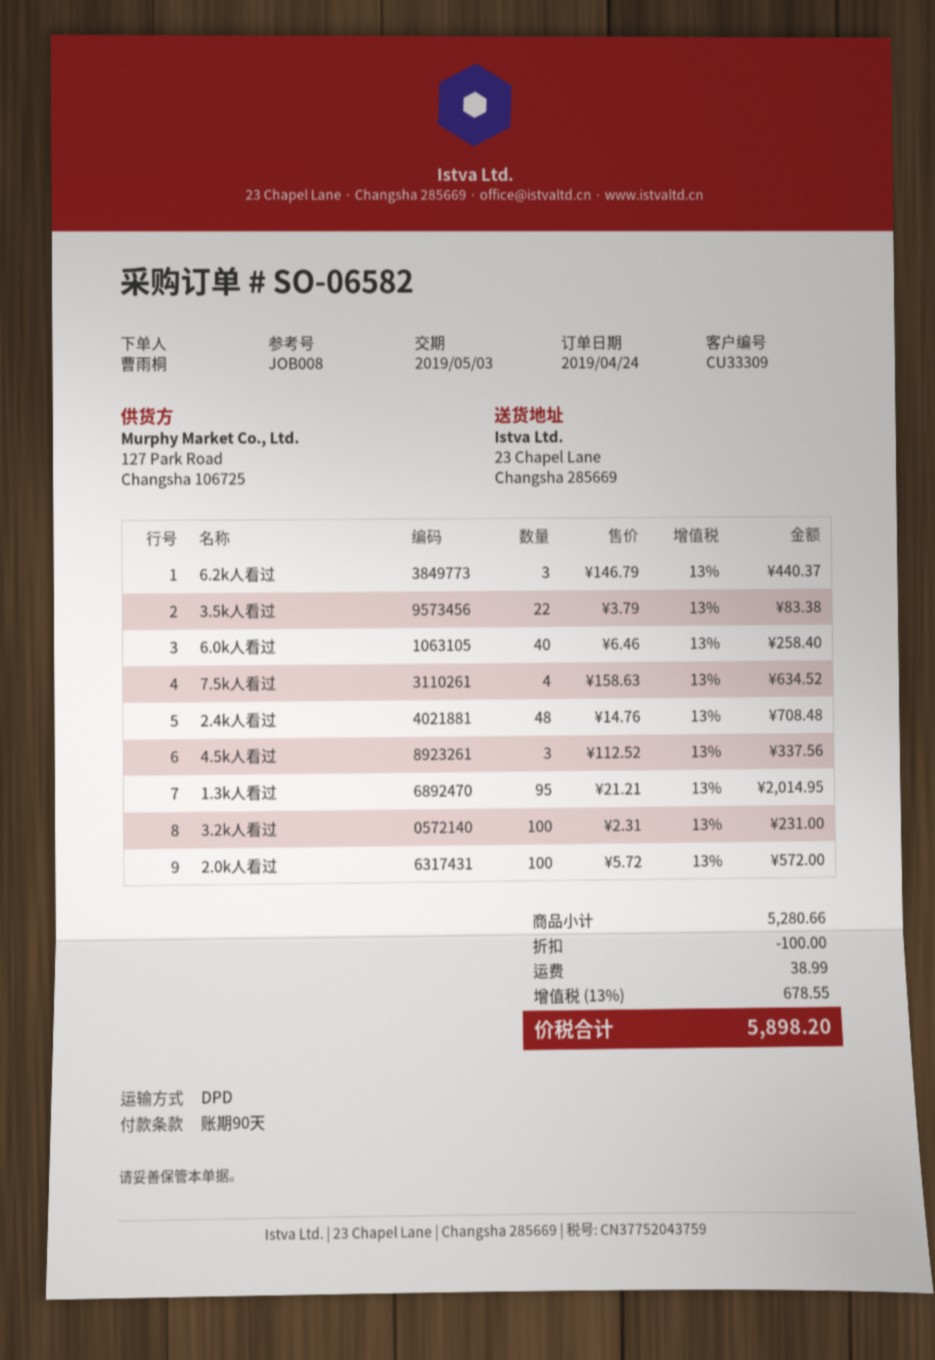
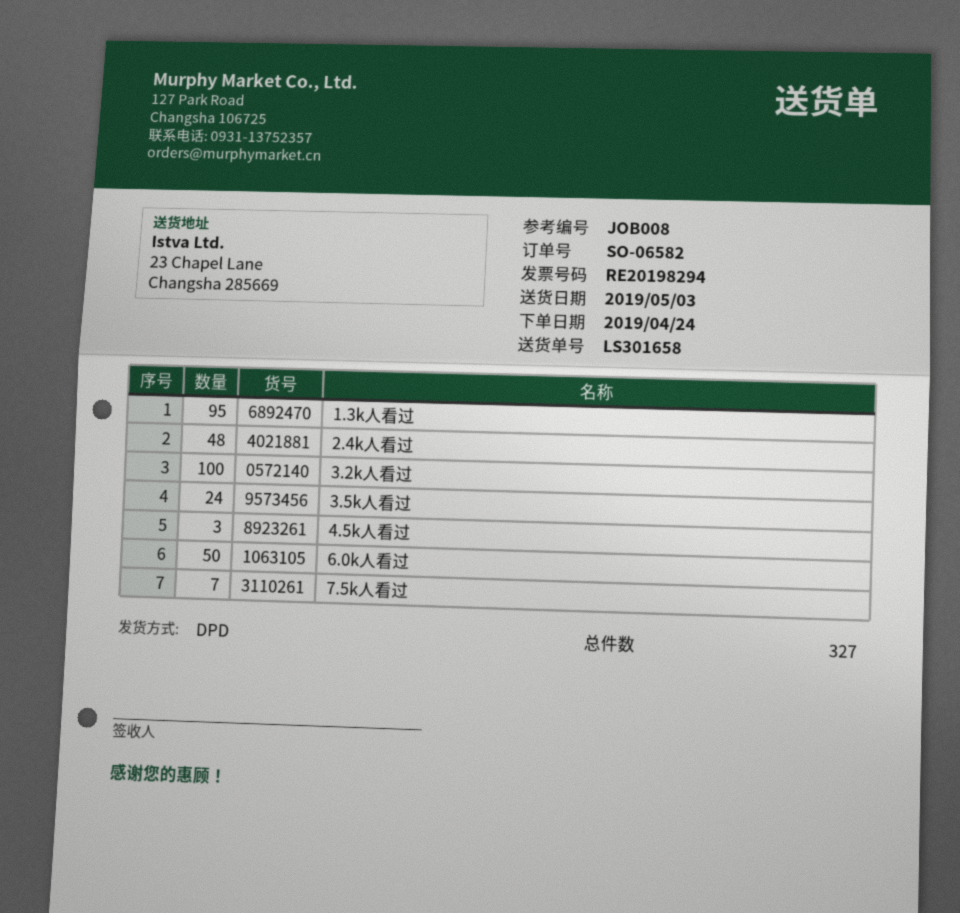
6.2k人看过: 3 -> none
3.5k人看过: 22 -> 24
6.0k人看过: 40 -> 50
7.5k人看过: 4 -> 7
2.0k人看过: 100 -> none

